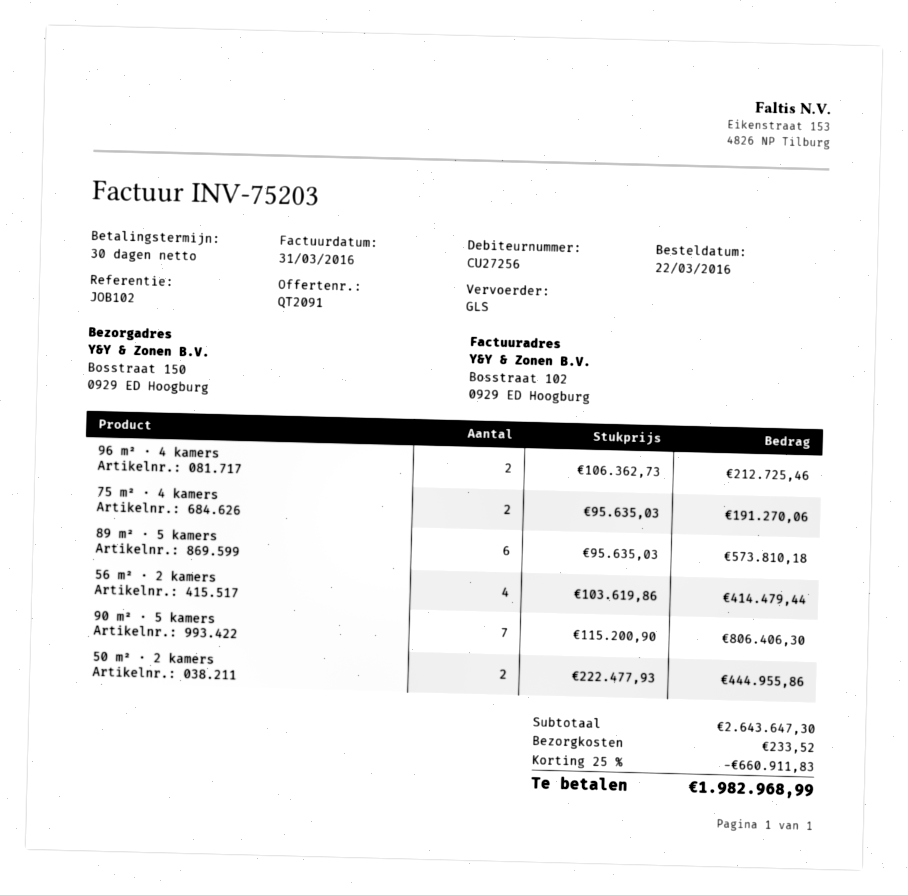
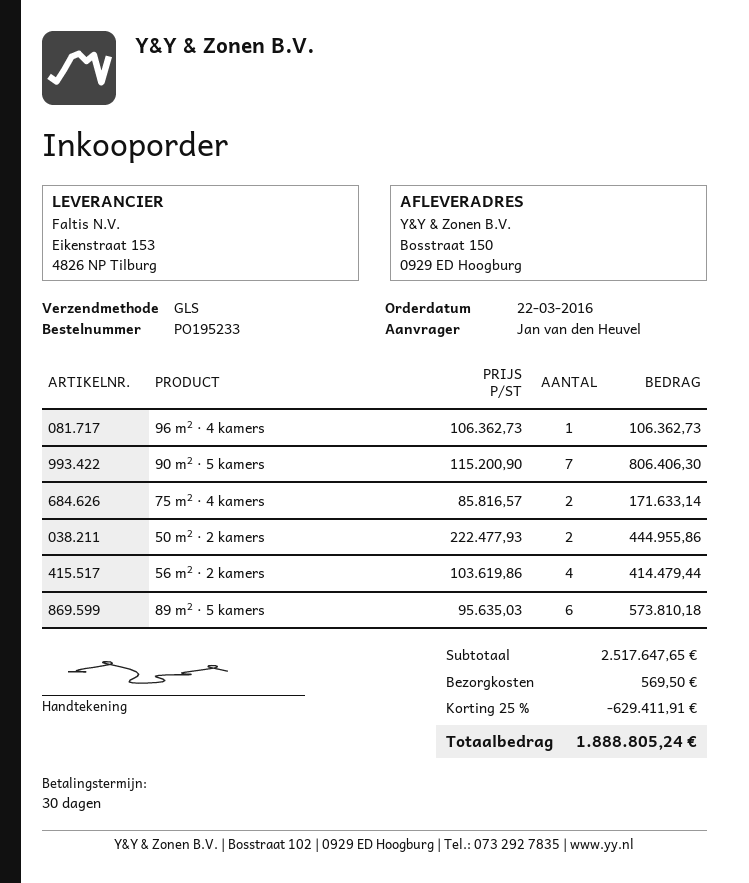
96 m² · 4 kamers: 2 x 106362.73 = 212725.46 -> 1 x 106362.73 = 106362.73
75 m² · 4 kamers: 2 x 95635.03 = 191270.06 -> 2 x 85816.57 = 171633.14
subtotal: 2643647.30 -> 2517647.65
discount: 25% = 660911.83 -> 25% = 629411.91
shipping: 233.52 -> 569.50
total: 1982968.99 -> 1888805.24

